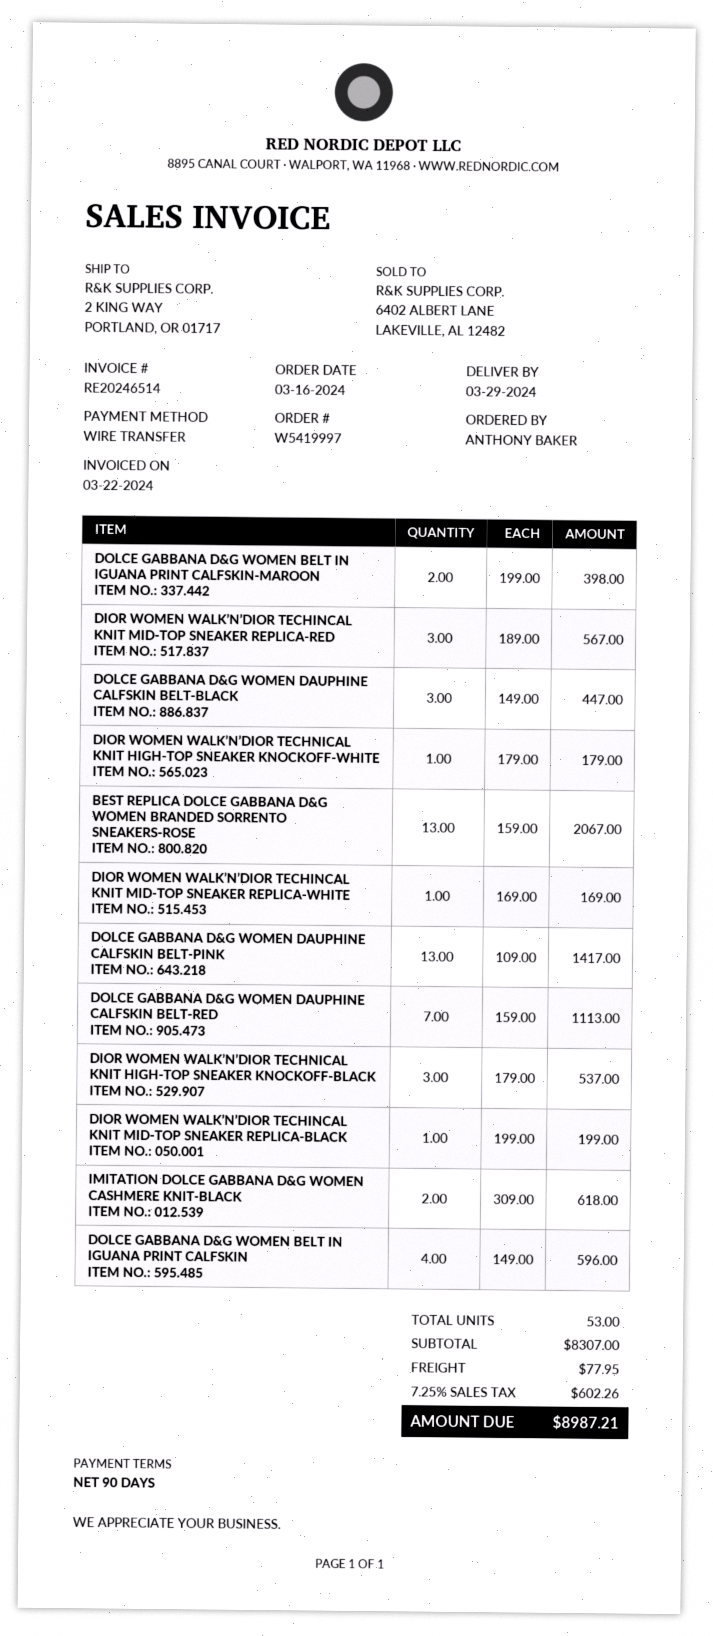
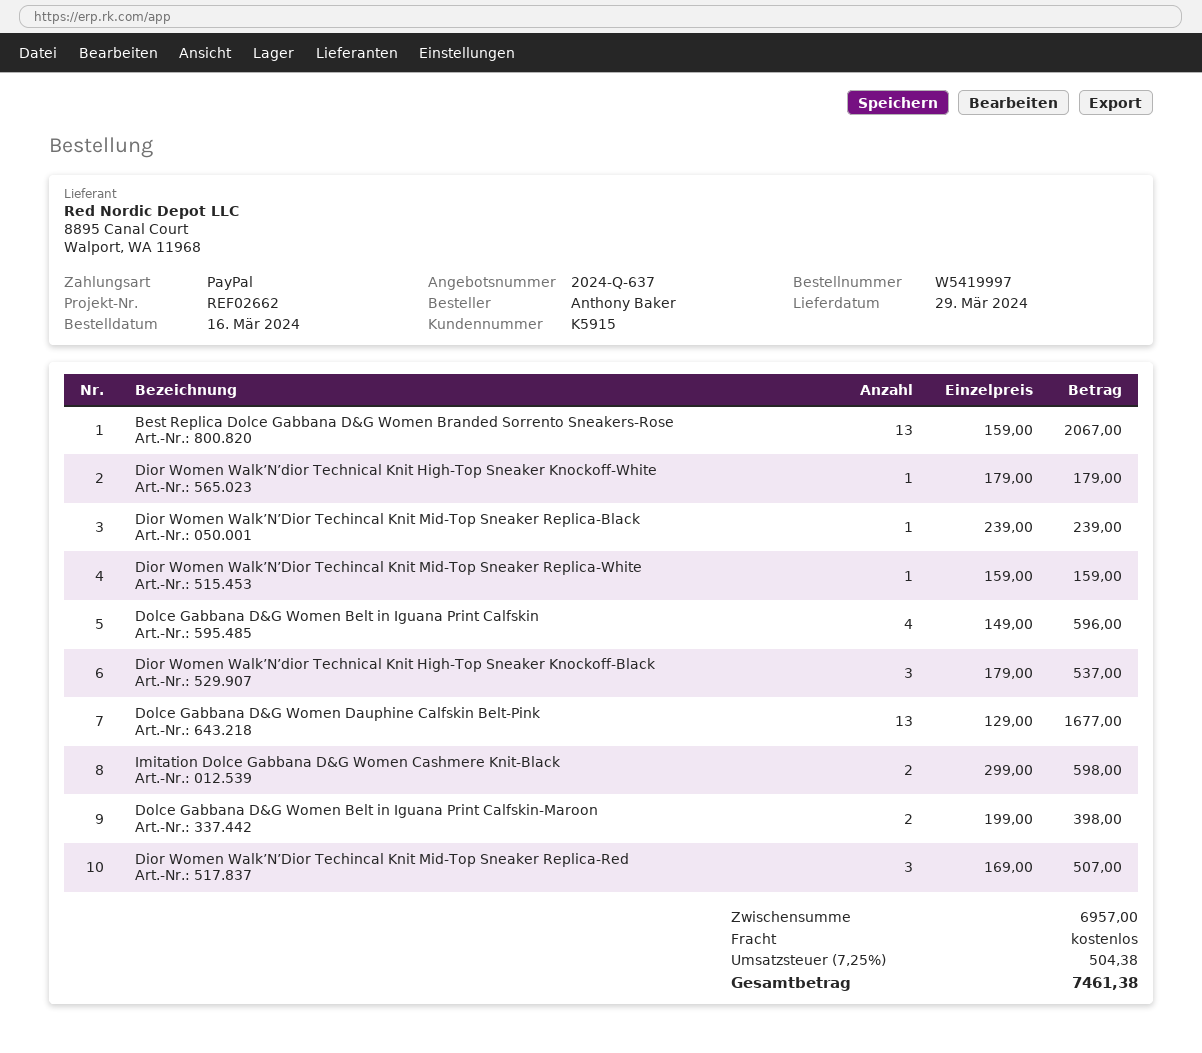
payment method: bank transfer -> PayPal
DIOR WOMEN WALK’N’DIOR TECHINCAL KNIT MID-TOP SNEAKER REPLICA-RED: 3 x 189.00 = 567.00 -> 3 x 169.00 = 507.00
DOLCE GABBANA D&G WOMEN DAUPHINE CALFSKIN BELT-BLACK: 3 x 149.00 = 447.00 -> none
DIOR WOMEN WALK’N’DIOR TECHINCAL KNIT MID-TOP SNEAKER REPLICA-WHITE: 1 x 169.00 = 169.00 -> 1 x 159.00 = 159.00
DOLCE GABBANA D&G WOMEN DAUPHINE CALFSKIN BELT-PINK: 13 x 109.00 = 1417.00 -> 13 x 129.00 = 1677.00
DOLCE GABBANA D&G WOMEN DAUPHINE CALFSKIN BELT-RED: 7 x 159.00 = 1113.00 -> none
DIOR WOMEN WALK’N’DIOR TECHINCAL KNIT MID-TOP SNEAKER REPLICA-BLACK: 1 x 199.00 = 199.00 -> 1 x 239.00 = 239.00
IMITATION DOLCE GABBANA D&G WOMEN CASHMERE KNIT-BLACK: 2 x 309.00 = 618.00 -> 2 x 299.00 = 598.00
subtotal: 8307.00 -> 6957.00
shipping: 77.95 -> 0.00
tax: 7.25% = 602.26 -> 7.25% = 504.38
total: 8987.21 -> 7461.38

